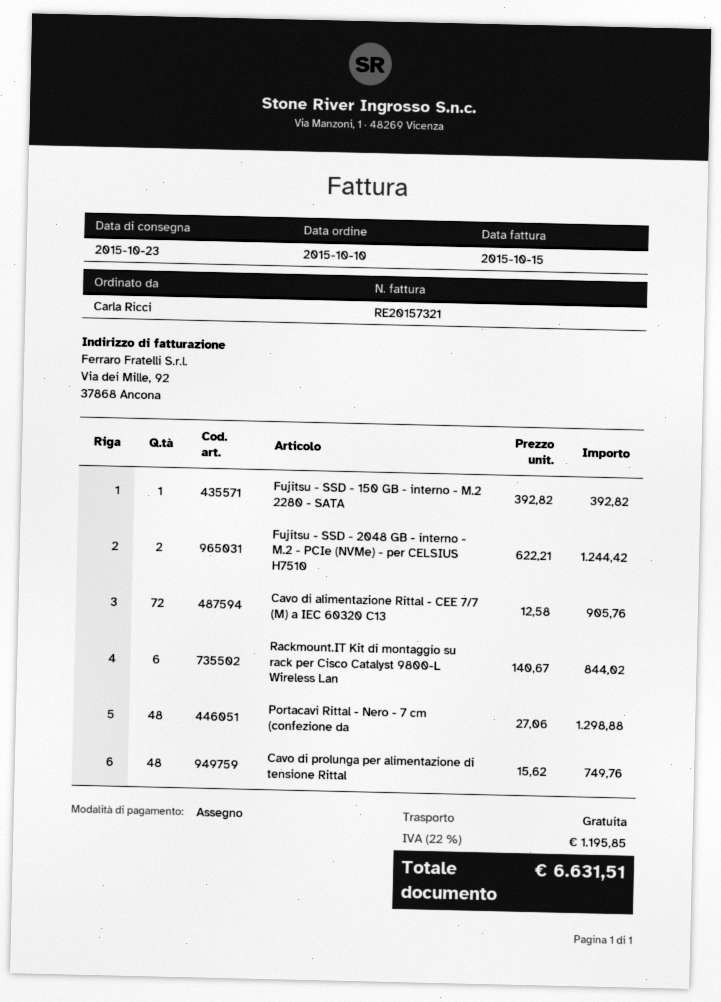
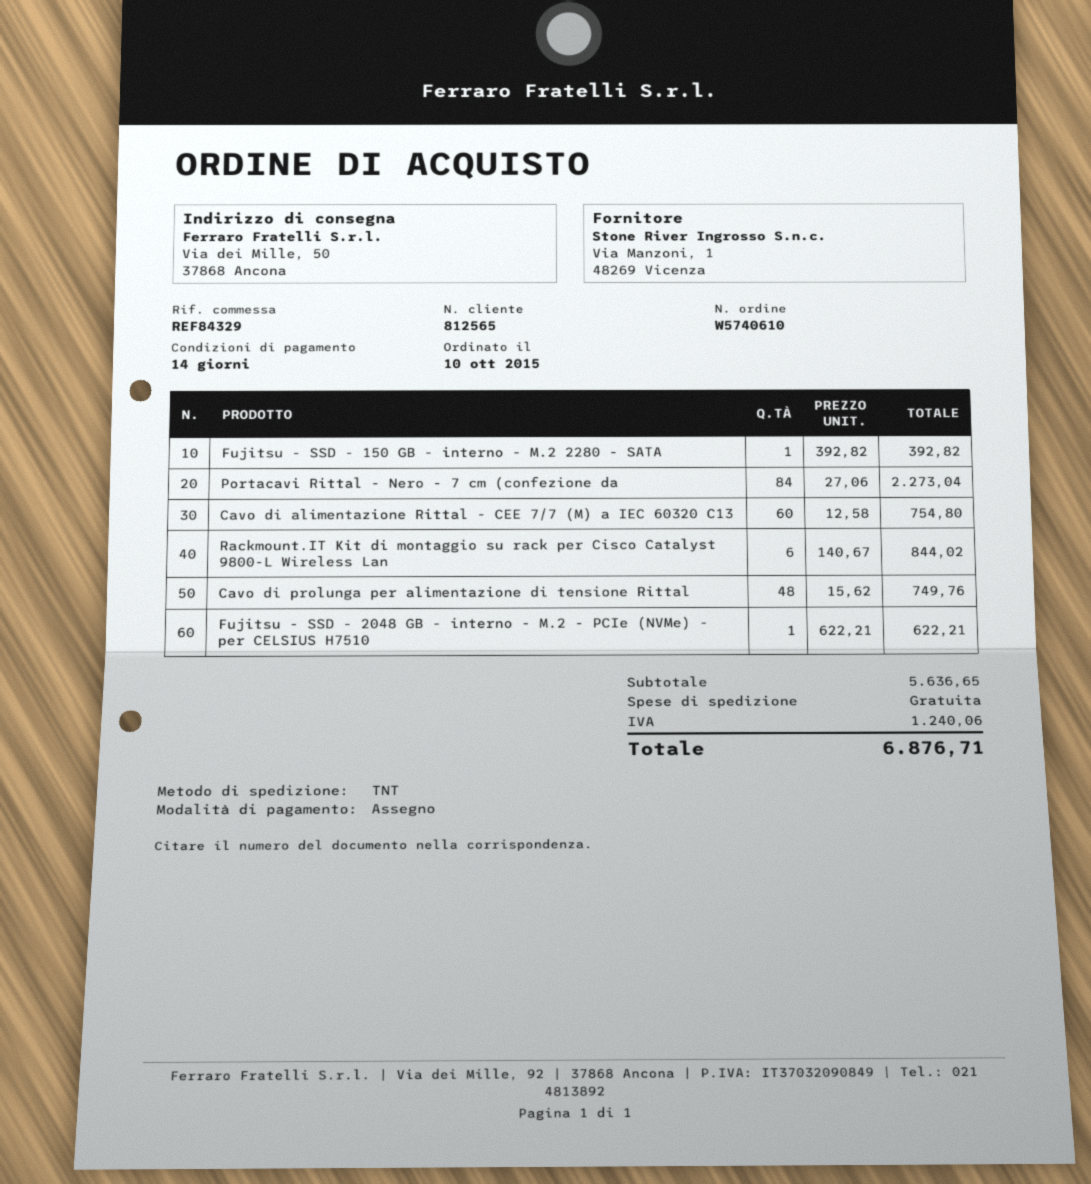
Fujitsu - SSD - 2048 GB - interno - M.2 - PCIe (NVMe) - per CELSIUS H7510: 2 x 622.21 = 1244.42 -> 1 x 622.21 = 622.21
Cavo di alimentazione Rittal - CEE 7/7 (M) a IEC 60320 C13: 72 x 12.58 = 905.76 -> 60 x 12.58 = 754.80
Portacavi Rittal - Nero - 7 cm (confezione da: 48 x 27.06 = 1298.88 -> 84 x 27.06 = 2273.04
tax: 1195.85 -> 1240.06
total: 6631.51 -> 6876.71

